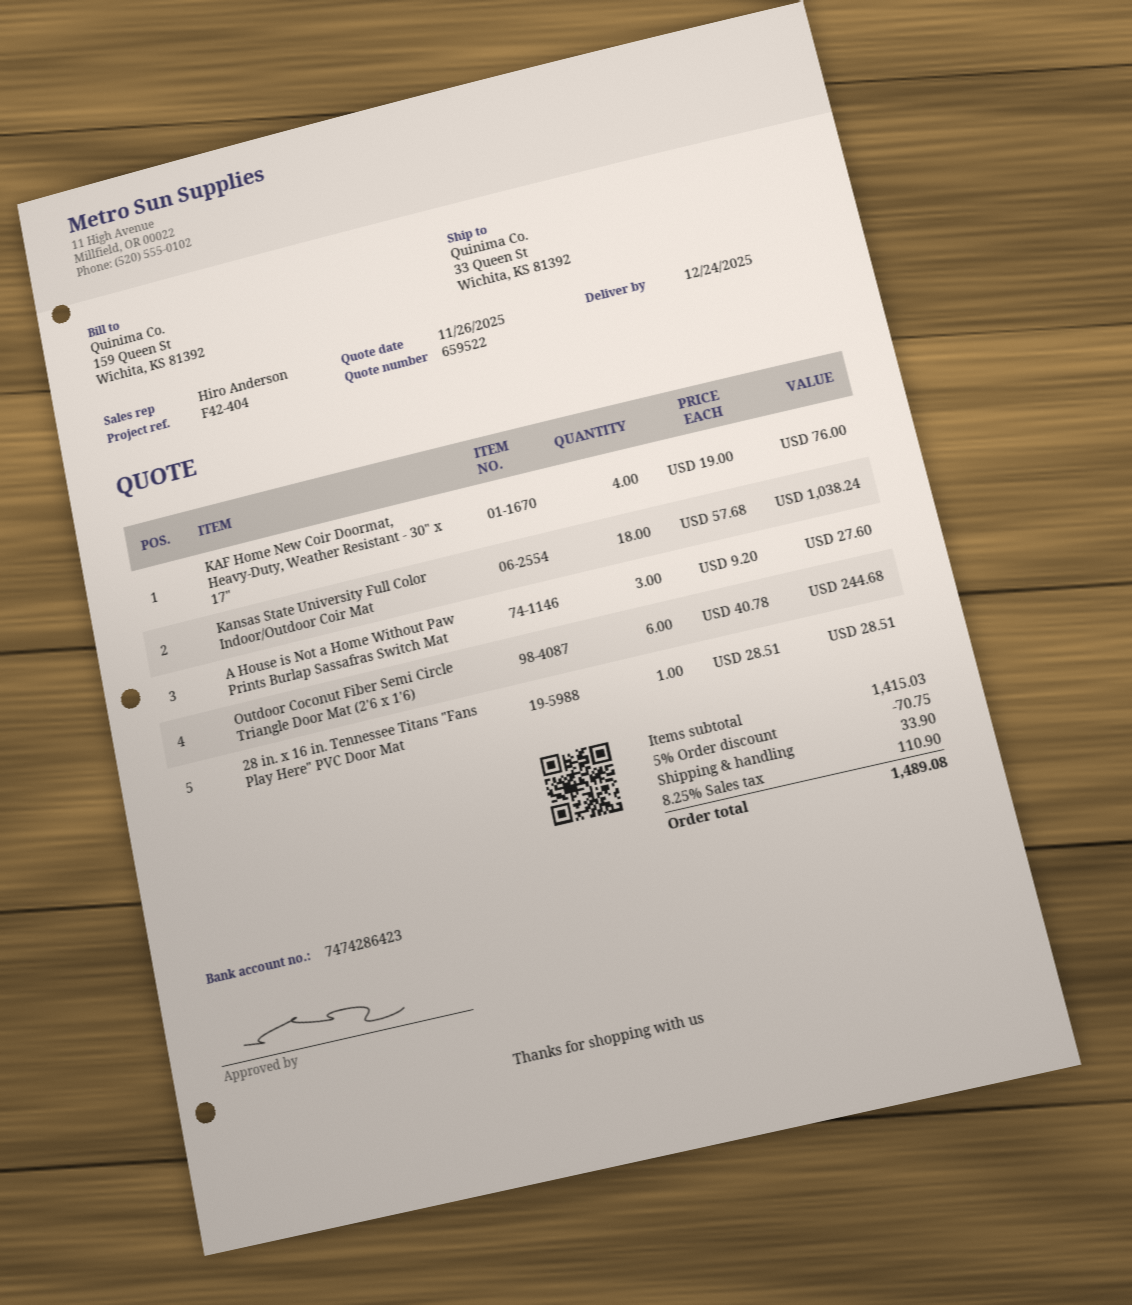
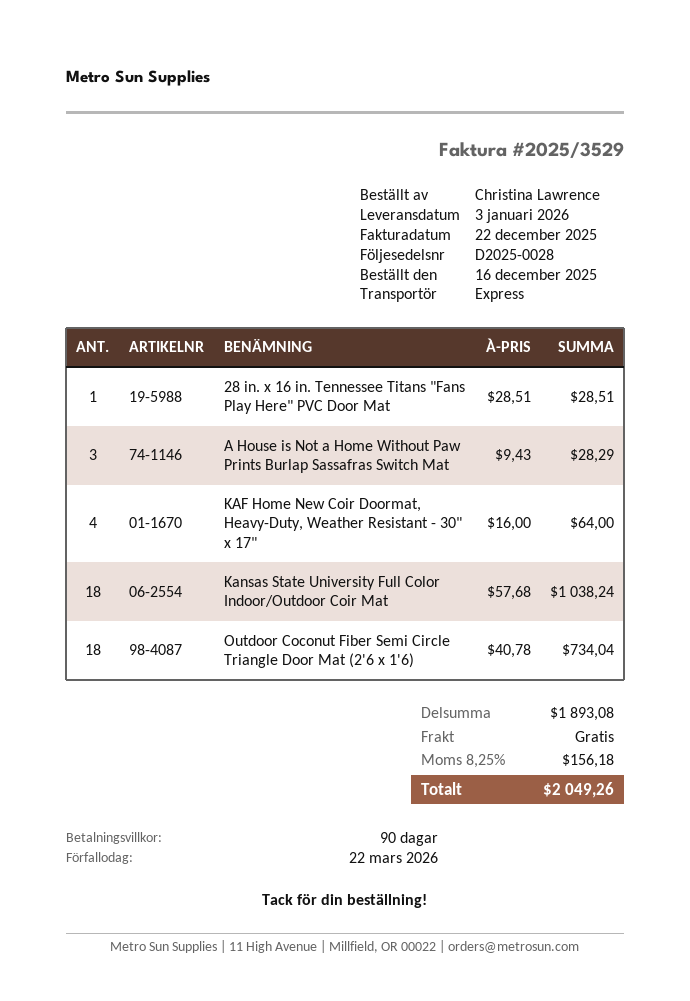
delivery date: 2025-12-24 -> 2026-01-03
KAF Home New Coir Doormat, Heavy-Duty, Weather Resistant - 30" x 17": 4 x 19.00 = 76.00 -> 4 x 16.00 = 64.00
A House is Not a Home Without Paw Prints Burlap Sassafras Switch Mat: 3 x 9.20 = 27.60 -> 3 x 9.43 = 28.29
Outdoor Coconut Fiber Semi Circle Triangle Door Mat (2'6 x 1'6): 6 x 40.78 = 244.68 -> 18 x 40.78 = 734.04
subtotal: 1415.03 -> 1893.08
discount: 5% = 70.75 -> none
shipping: 33.90 -> 0.00
tax: 8.25% = 110.90 -> 8.25% = 156.18
total: 1489.08 -> 2049.26

